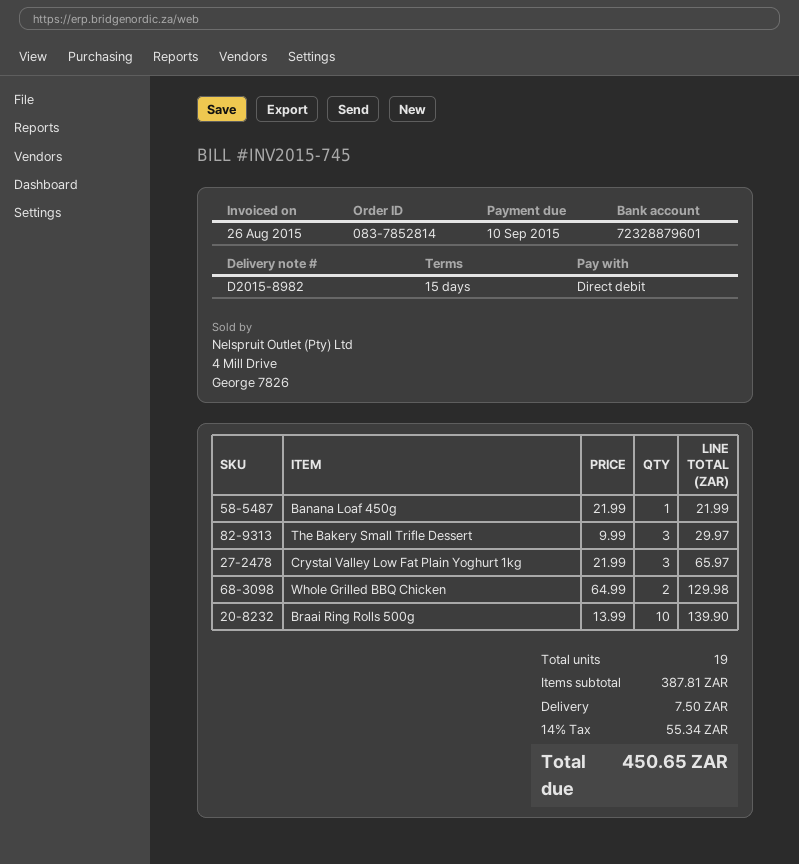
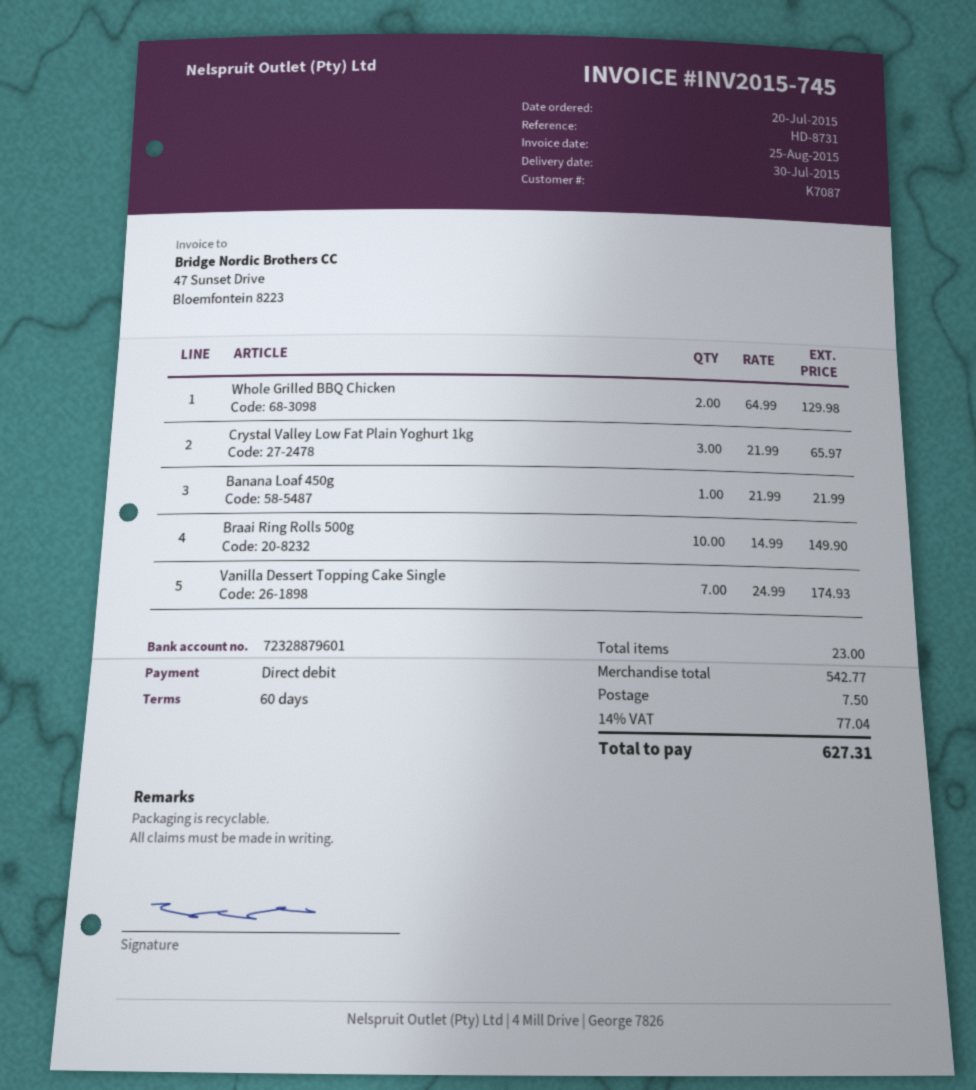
invoice date: 2015-08-26 -> 2015-08-25
payment terms: 15 days -> 60 days
The Bakery Small Trifle Dessert: 3 x 9.99 = 29.97 -> none
Braai Ring Rolls 500g: 10 x 13.99 = 139.90 -> 10 x 14.99 = 149.90
Vanilla Dessert Topping Cake Single: none -> 7 x 24.99 = 174.93
total quantity: 19 -> 23
subtotal: 387.81 -> 542.77
tax: 14% = 55.34 -> 14% = 77.04
total: 450.65 -> 627.31

